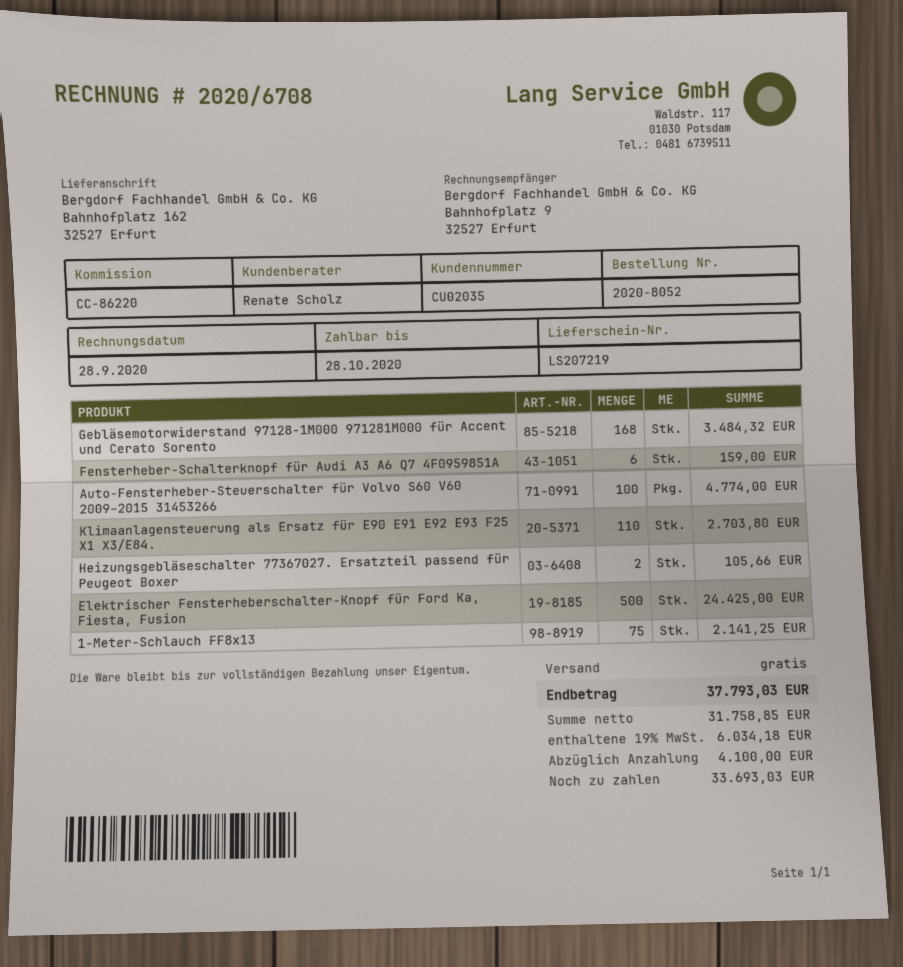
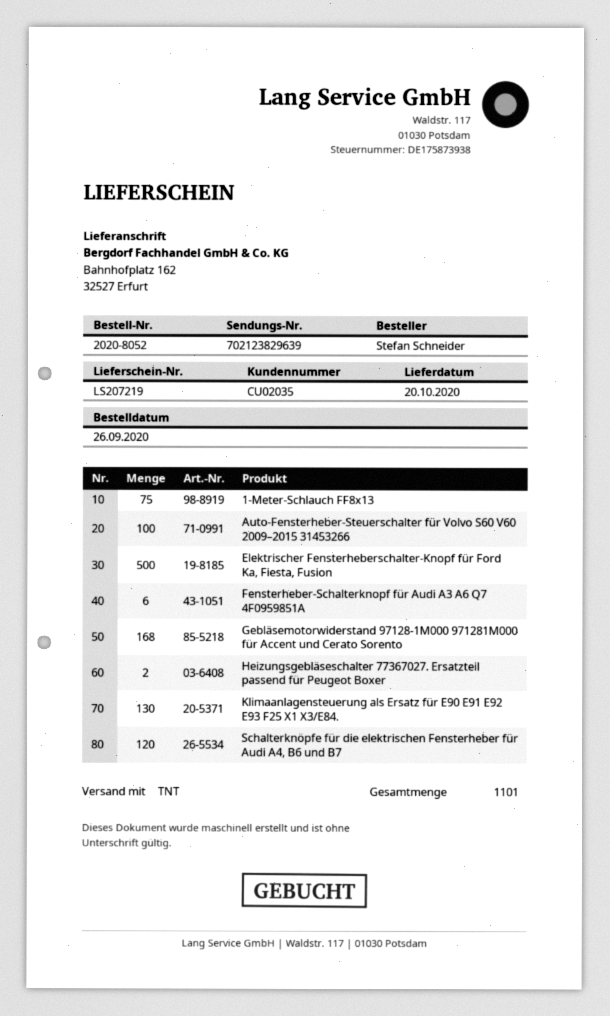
Klimaanlagensteuerung als Ersatz für E90 E91 E92 E93 F25 X1 X3/E84.: 110 -> 130
Schalterknöpfe für die elektrischen Fensterheber für Audi A4, B6 und B7: none -> 120

